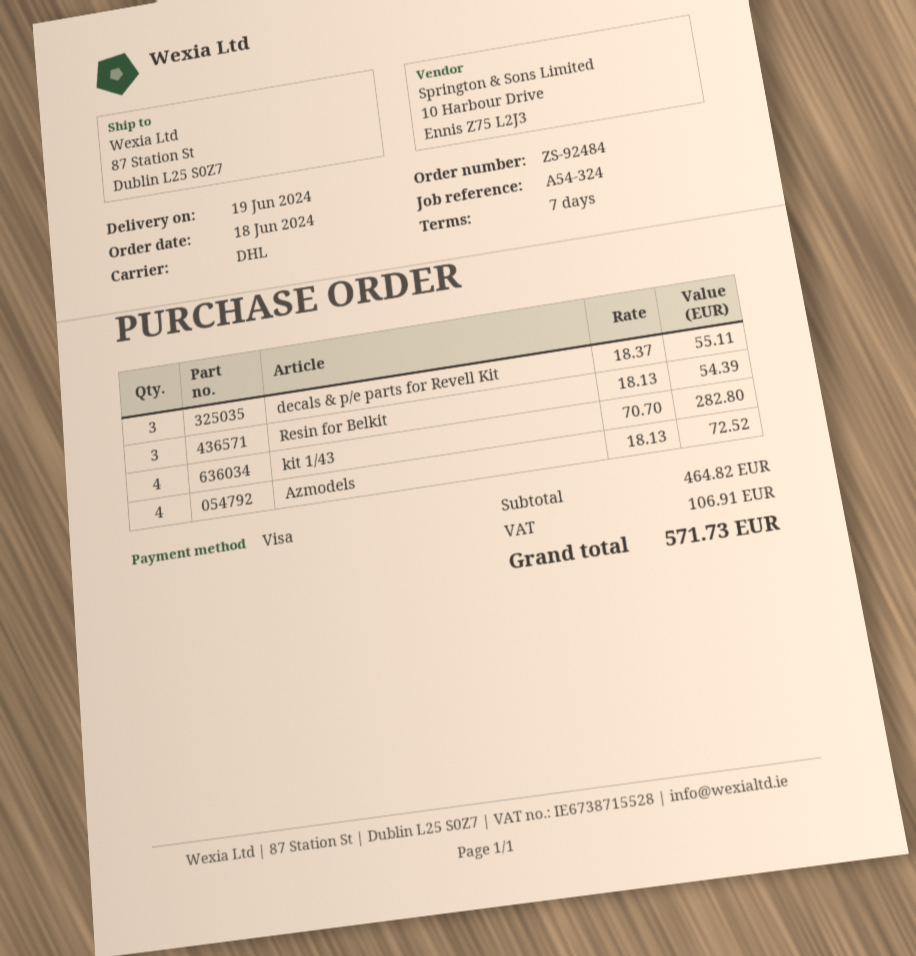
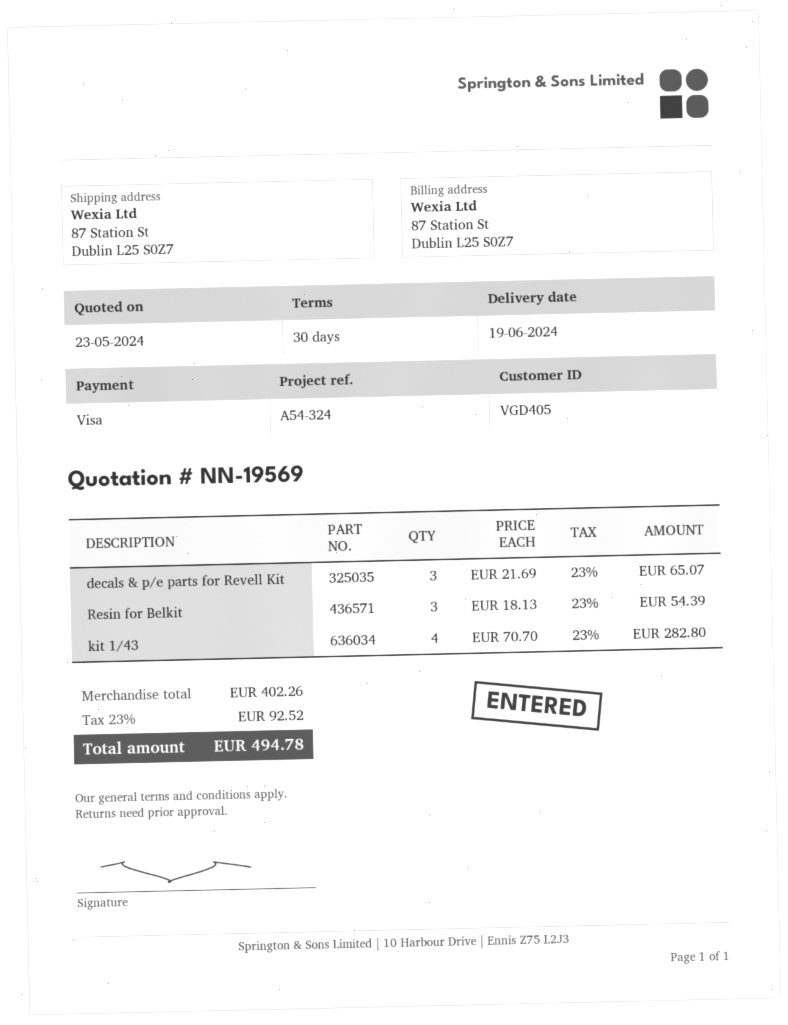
payment terms: 7 days -> 30 days
decals & p/e parts for Revell Kit: 3 x 18.37 = 55.11 -> 3 x 21.69 = 65.07
Azmodels: 4 x 18.13 = 72.52 -> none
subtotal: 464.82 -> 402.26
tax: 106.91 -> 92.52
total: 571.73 -> 494.78

